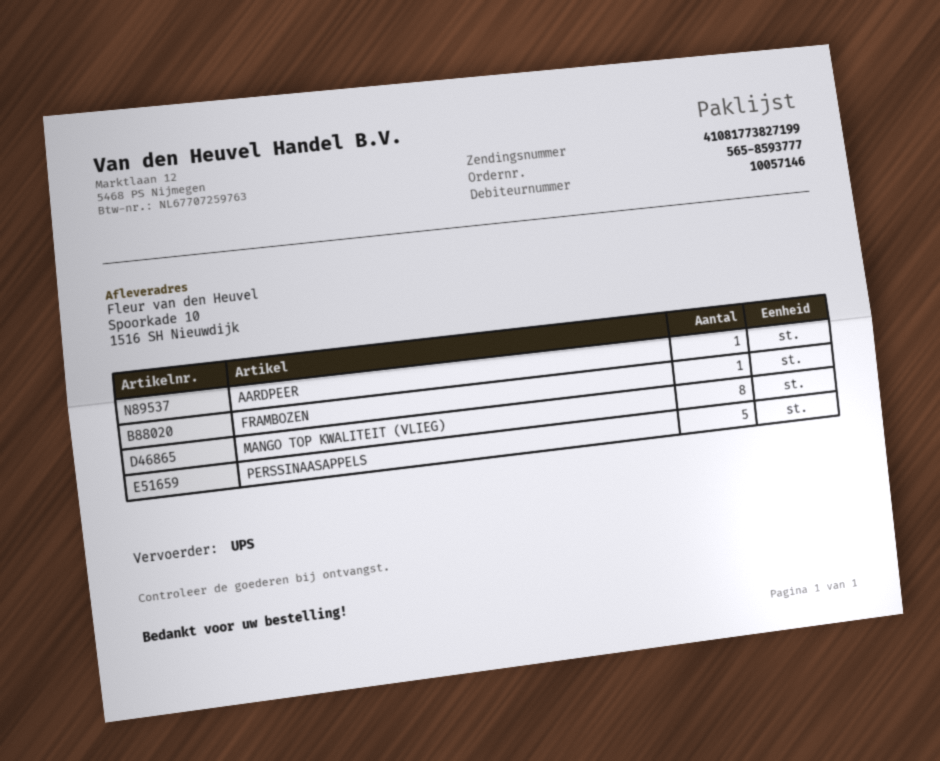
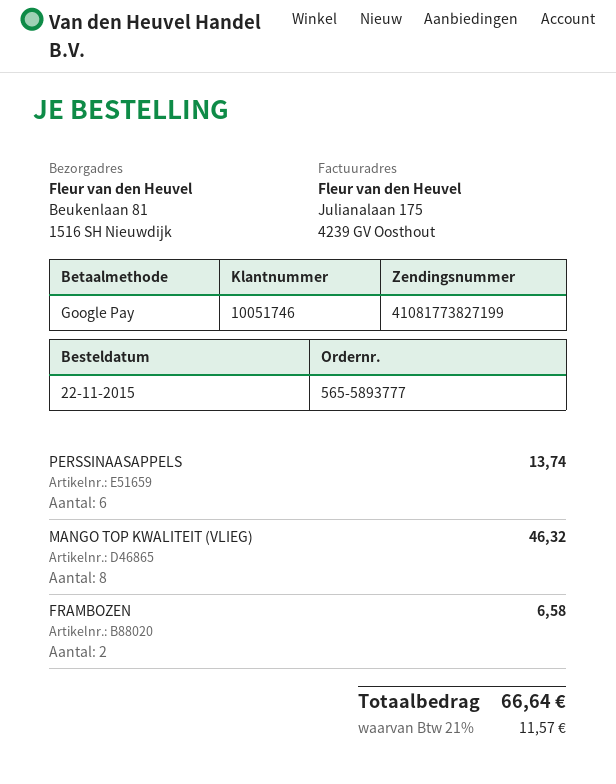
order number: 565-8593777 -> 565-5893777
customer number: 10057146 -> 10051746
ship to: Spoorkade 10, 1516 SH Nieuwdijk -> Beukenlaan 81, 1516 SH Nieuwdijk
AARDPEER: 1 -> none
FRAMBOZEN: 1 -> 2
PERSSINAASAPPELS: 5 -> 6

